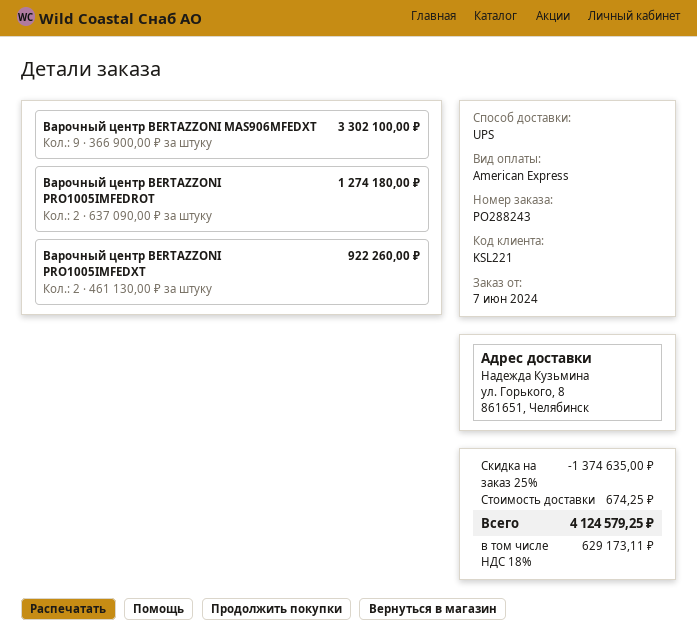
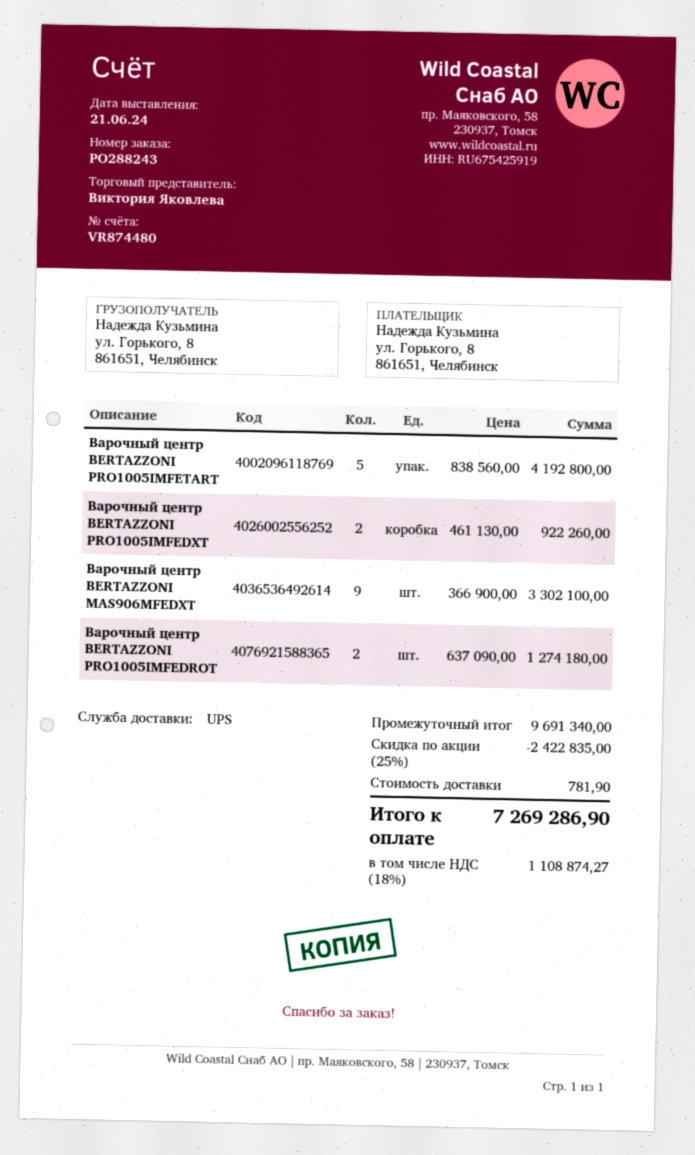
Варочный центр BERTAZZONI PRO1005IMFEТART: none -> 5 x 838560.00 = 4192800.00
discount: 25% = 1374635.00 -> 25% = 2422835.00
shipping: 674.25 -> 781.90
tax: 18% = 629173.11 -> 18% = 1108874.27
total: 4124579.25 -> 7269286.90

